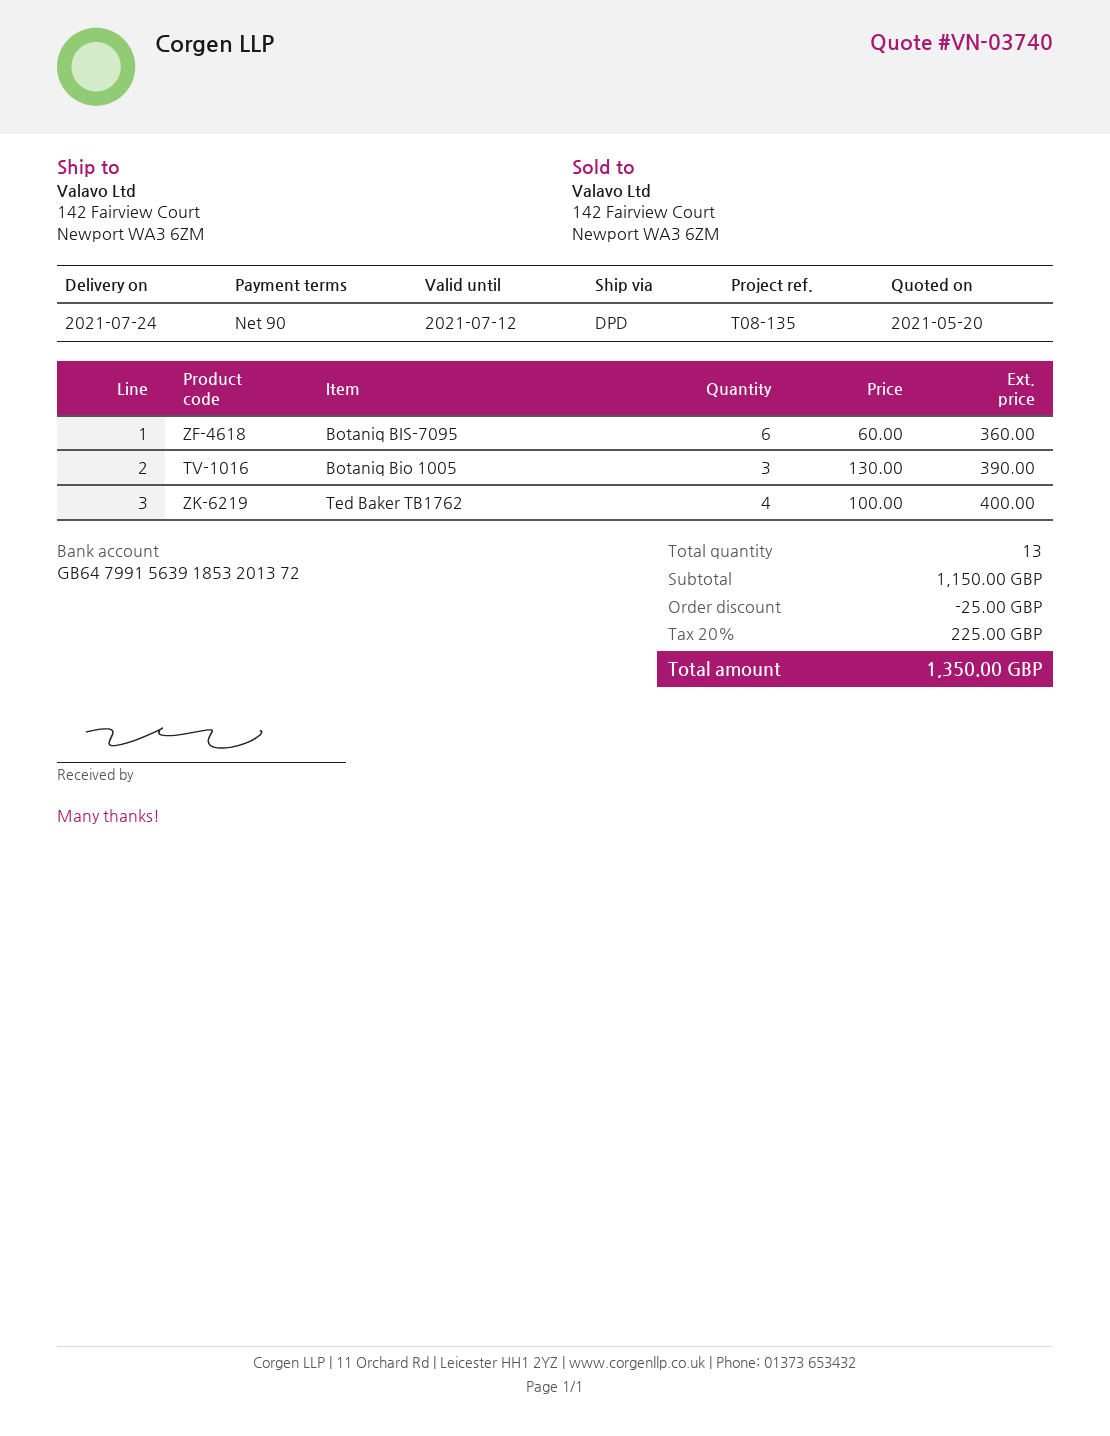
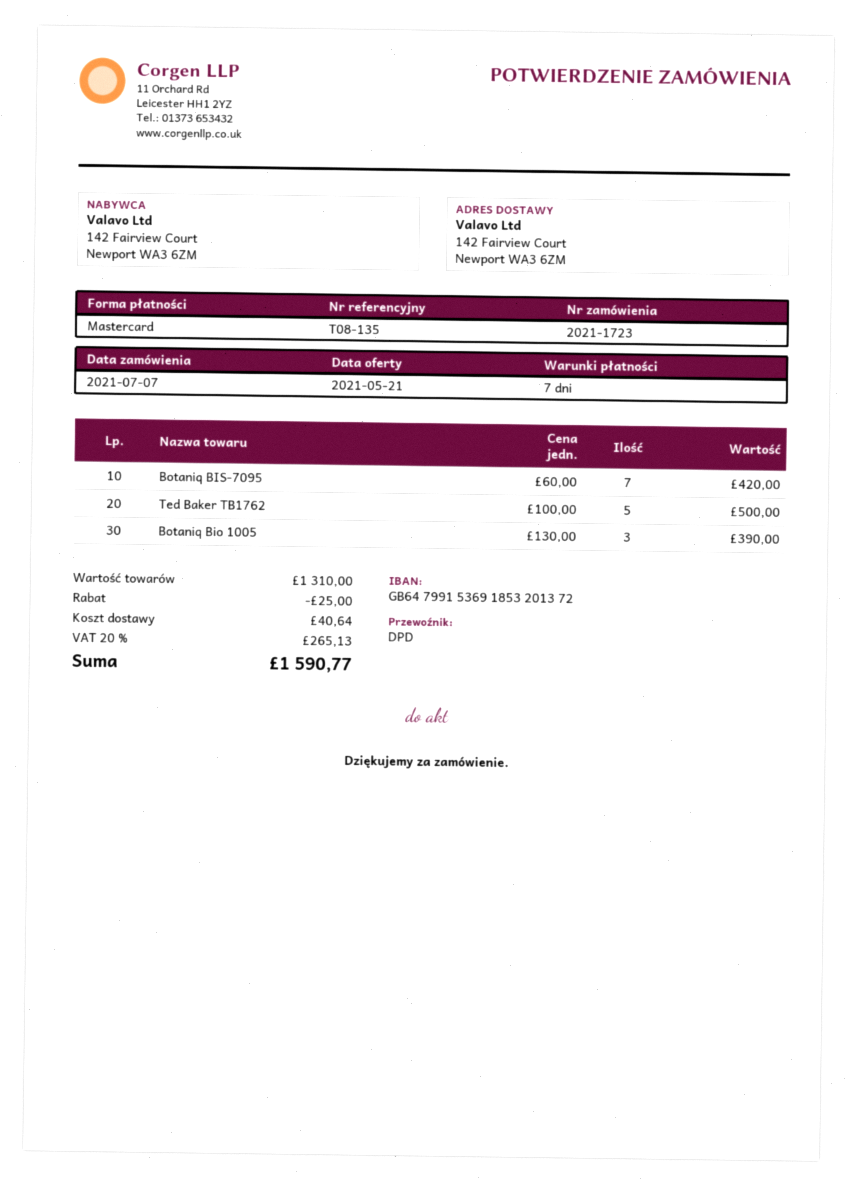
quote date: 2021-05-20 -> 2021-05-21
payment terms: 90 days -> 7 days
bank account: GB64799156391853201372 -> GB64799153691853201372
Botaniq BIS-7095: 6 x 60.00 = 360.00 -> 7 x 60.00 = 420.00
Ted Baker TB1762: 4 x 100.00 = 400.00 -> 5 x 100.00 = 500.00
subtotal: 1150.00 -> 1310.00
shipping: none -> 40.64
tax: 20% = 225.00 -> 20% = 265.13
total: 1350.00 -> 1590.77

